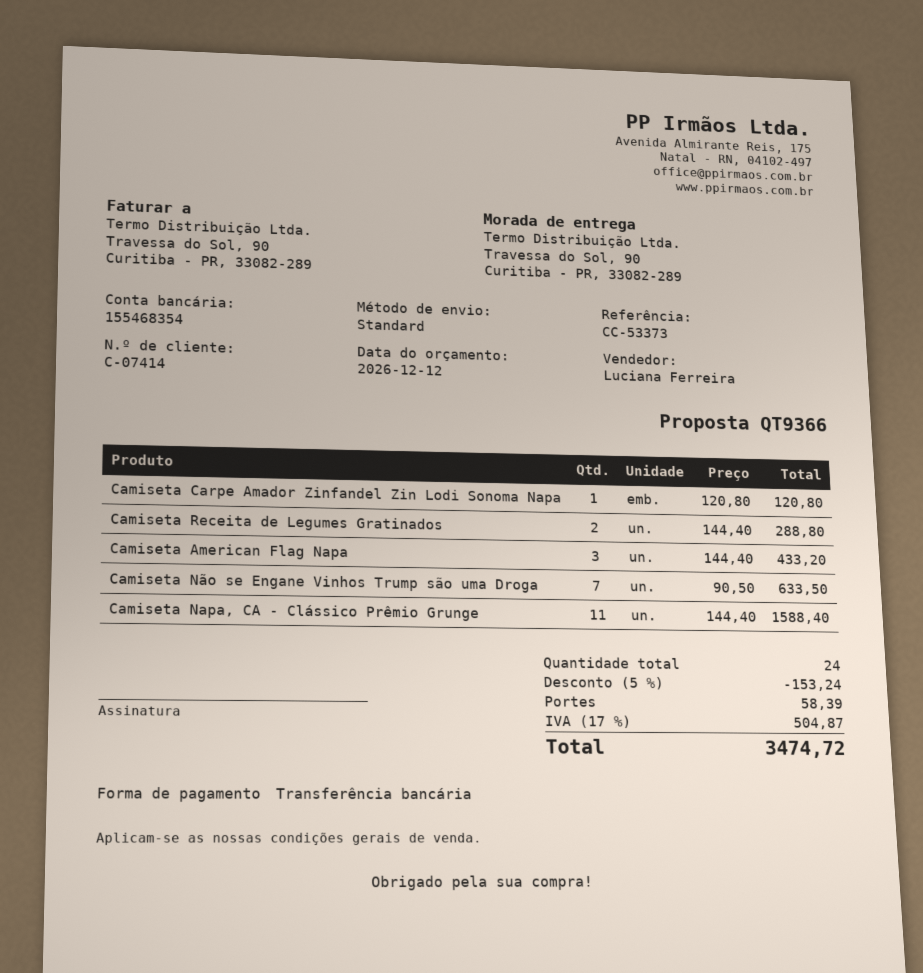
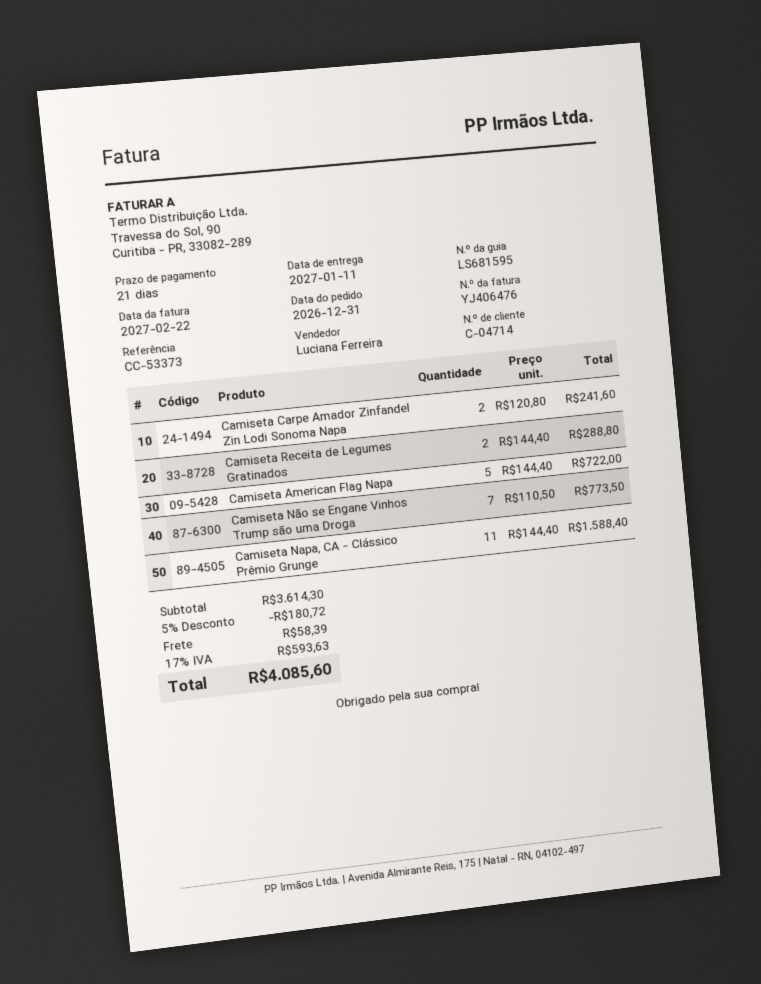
customer number: C-07414 -> C-04714
Camiseta Carpe Amador Zinfandel Zin Lodi Sonoma Napa: 1 x 120.80 = 120.80 -> 2 x 120.80 = 241.60
Camiseta American Flag Napa: 3 x 144.40 = 433.20 -> 5 x 144.40 = 722.00
Camiseta Não se Engane Vinhos Trump são uma Droga: 7 x 90.50 = 633.50 -> 7 x 110.50 = 773.50
discount: 5% = 153.24 -> 5% = 180.72
tax: 17% = 504.87 -> 17% = 593.63
total: 3474.72 -> 4085.60

